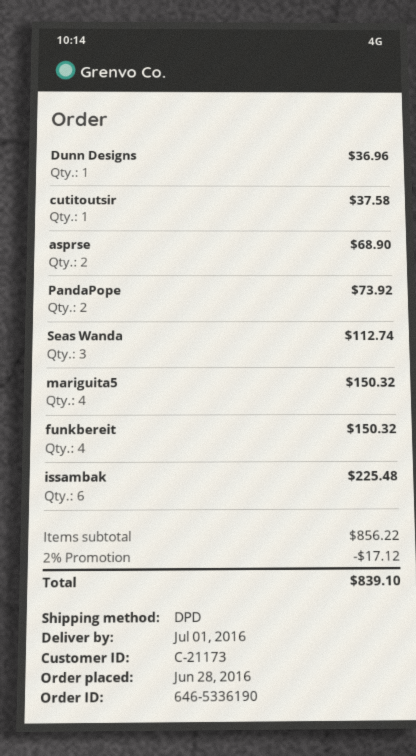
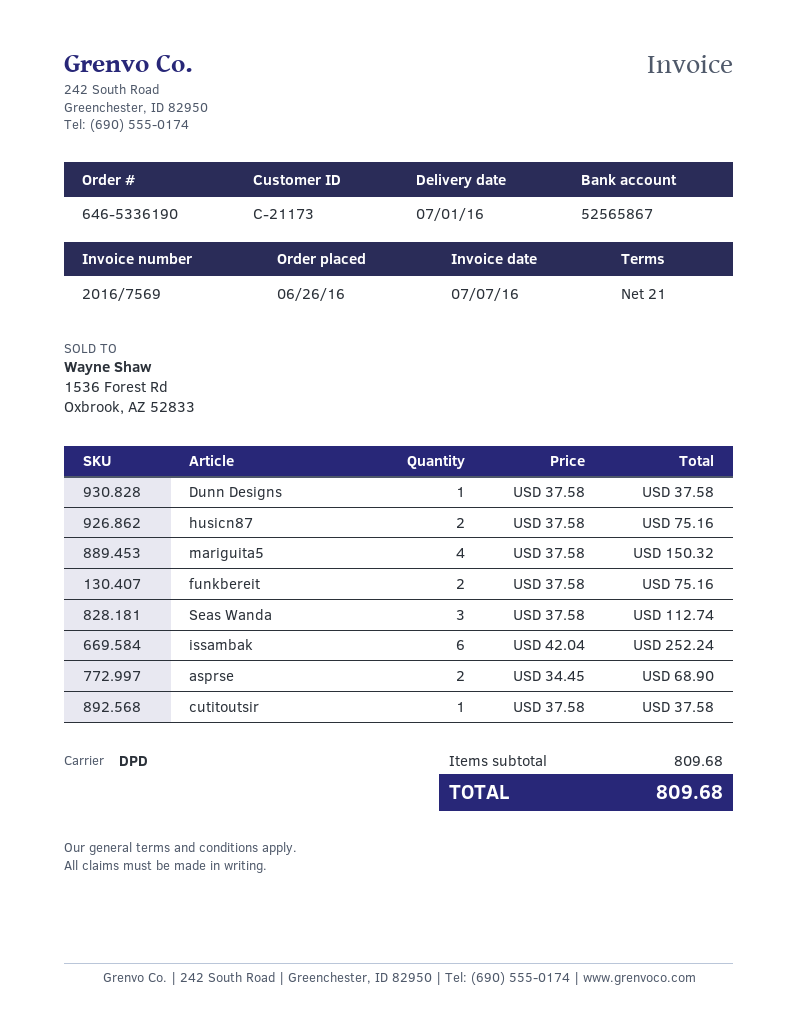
order date: 2016-06-28 -> 2016-06-26
Dunn Designs: 1 for 36.96 -> 1 for 37.58
PandaPope: 2 for 73.92 -> none
funkbereit: 4 for 150.32 -> 2 for 75.16
issambak: 6 for 225.48 -> 6 for 252.24
husicn87: none -> 2 for 75.16
subtotal: 856.22 -> 809.68
discount: 2% = 17.12 -> none
total: 839.10 -> 809.68

